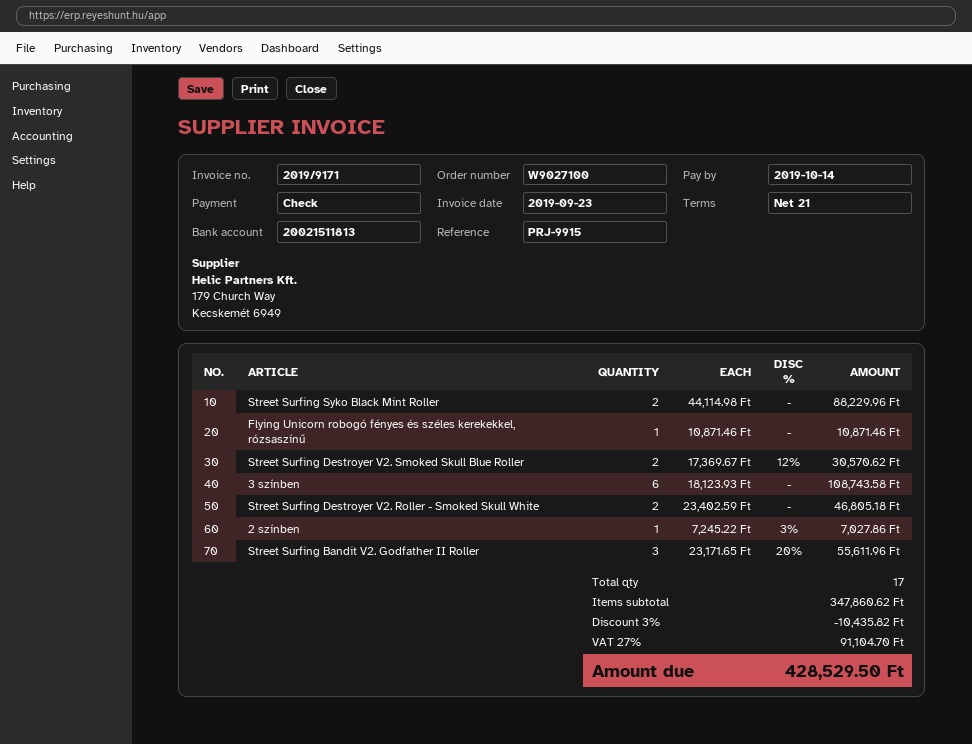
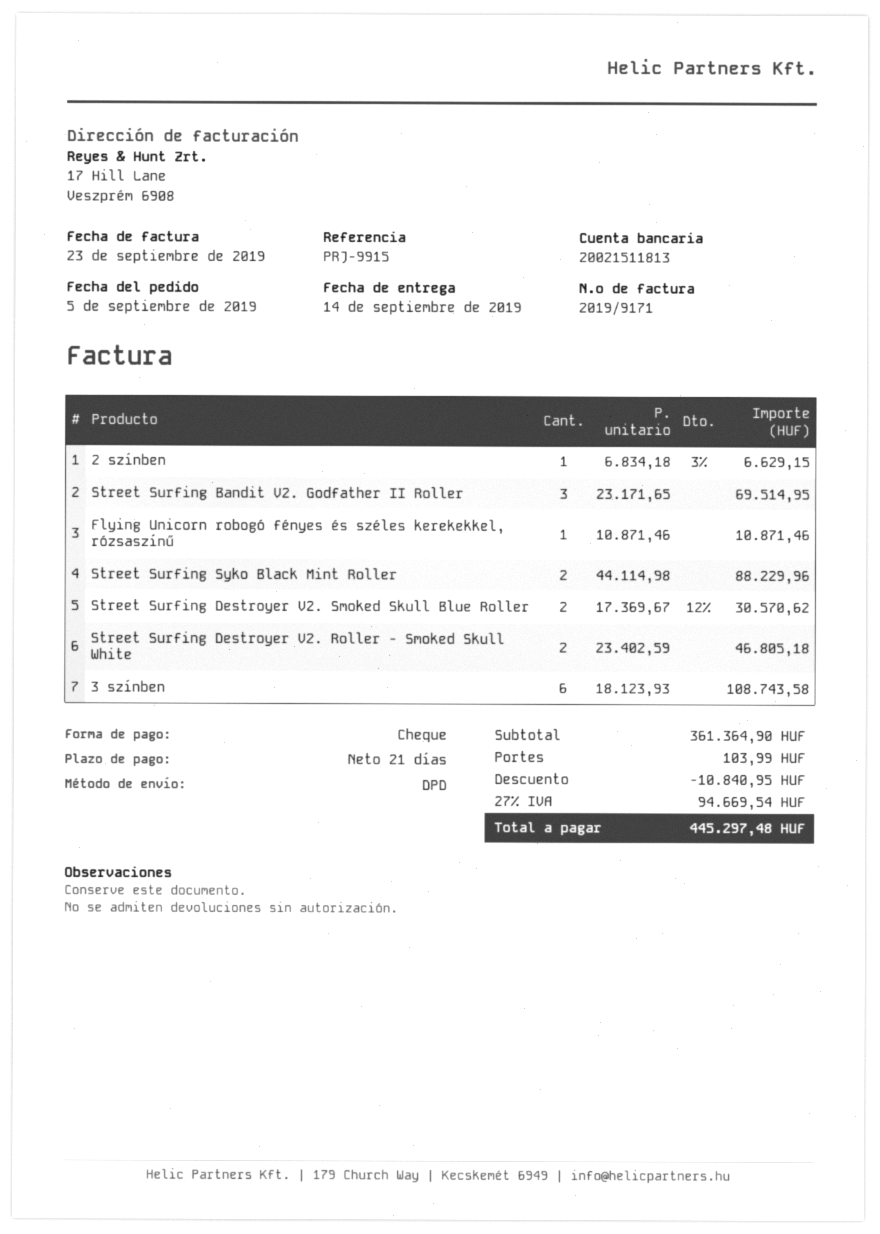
2 színben: 1 x 7245.22 - 3% = 7027.86 -> 1 x 6834.18 - 3% = 6629.15
Street Surfing Bandit V2. Godfather II Roller: 3 x 23171.65 - 20% = 55611.96 -> 3 x 23171.65 = 69514.95
subtotal: 347860.62 -> 361364.90
discount: 10435.82 -> 10840.95
shipping: none -> 103.99
tax: 27% = 91104.70 -> 27% = 94669.54
total: 428529.50 -> 445297.48

